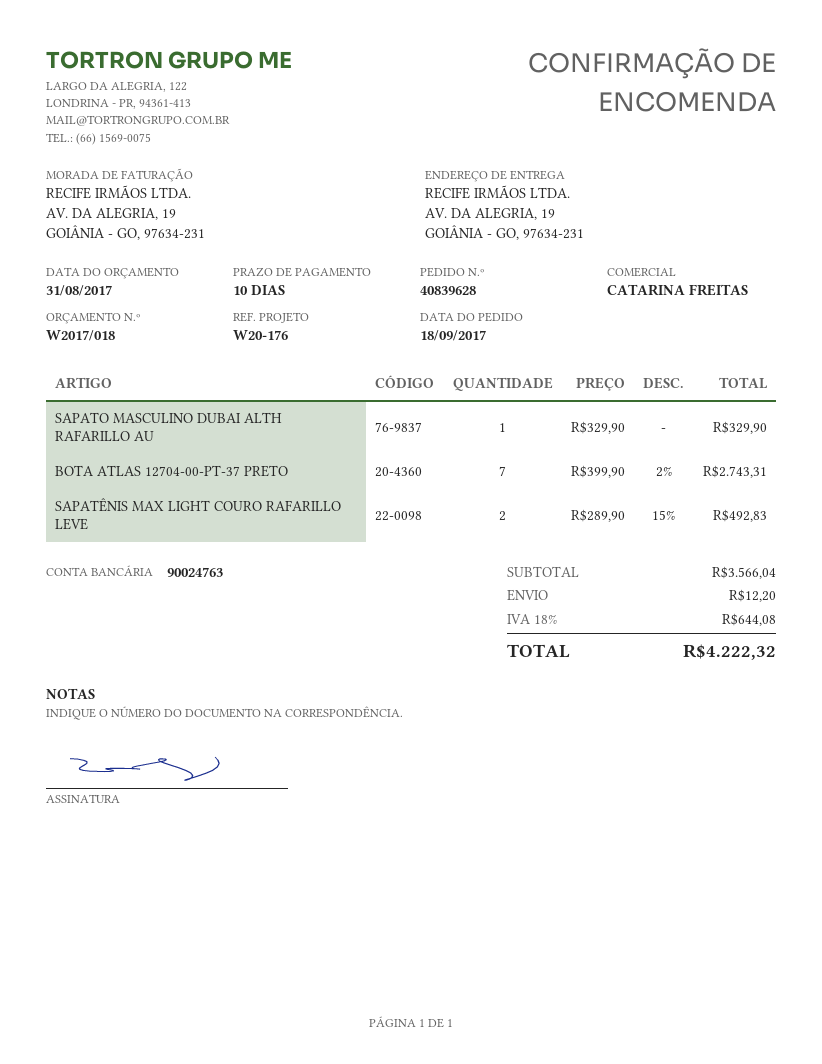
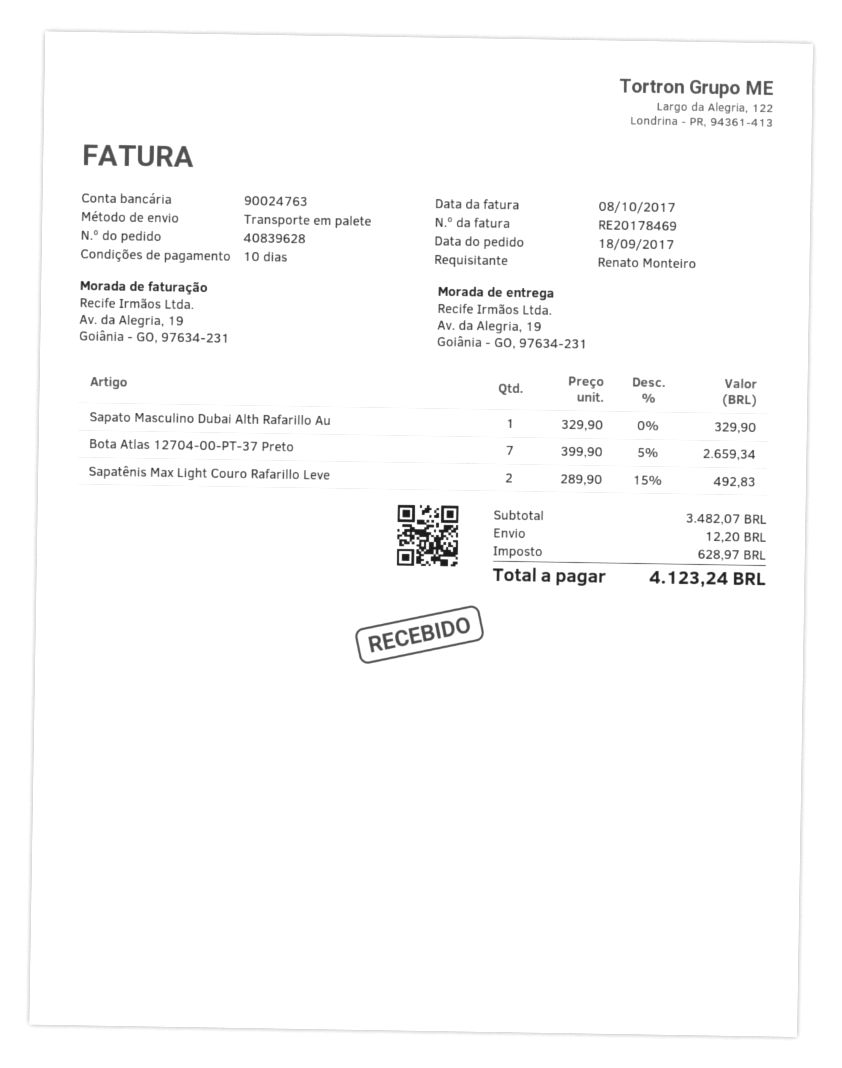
BOTA ATLAS 12704-00-PT-37 PRETO: 7 x 399.90 - 2% = 2743.31 -> 7 x 399.90 - 5% = 2659.34
subtotal: 3566.04 -> 3482.07
tax: 644.08 -> 628.97
total: 4222.32 -> 4123.24

